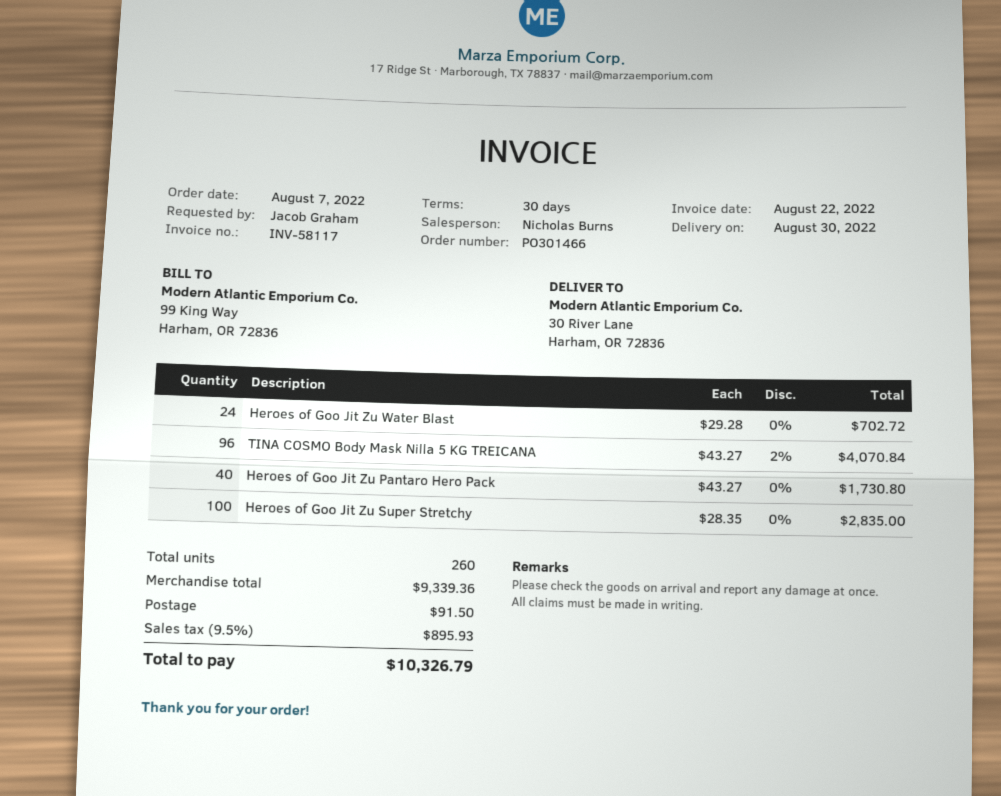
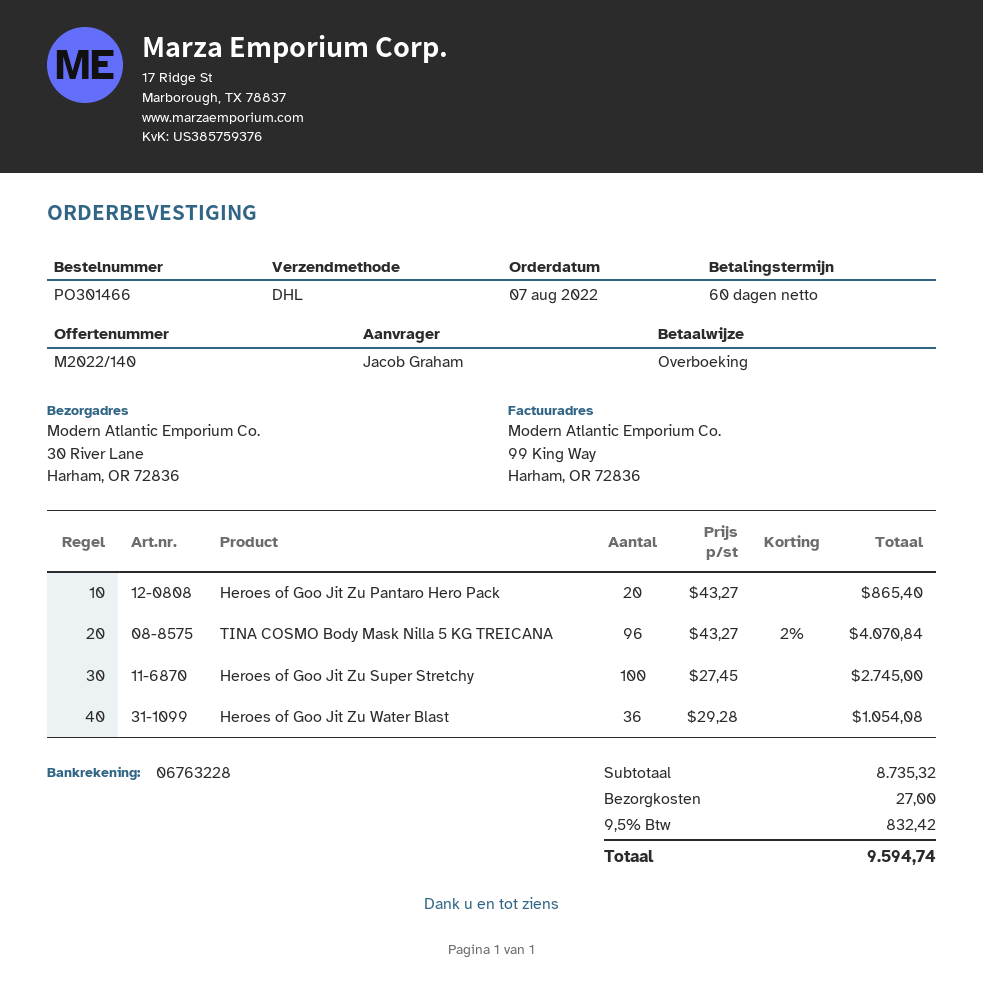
payment terms: 30 days -> 60 days
Heroes of Goo Jit Zu Water Blast: 24 x 29.28 = 702.72 -> 36 x 29.28 = 1054.08
Heroes of Goo Jit Zu Pantaro Hero Pack: 40 x 43.27 = 1730.80 -> 20 x 43.27 = 865.40
Heroes of Goo Jit Zu Super Stretchy: 100 x 28.35 = 2835.00 -> 100 x 27.45 = 2745.00
subtotal: 9339.36 -> 8735.32
shipping: 91.50 -> 27.00
tax: 9.5% = 895.93 -> 9.5% = 832.42
total: 10326.79 -> 9594.74

